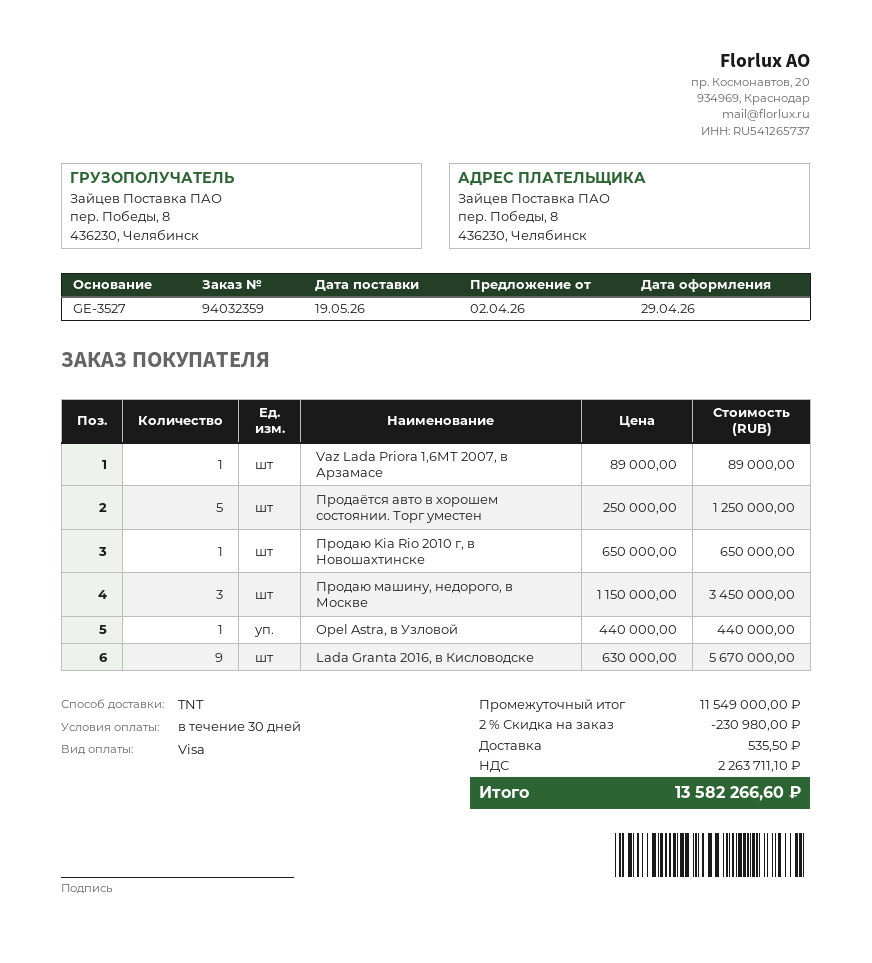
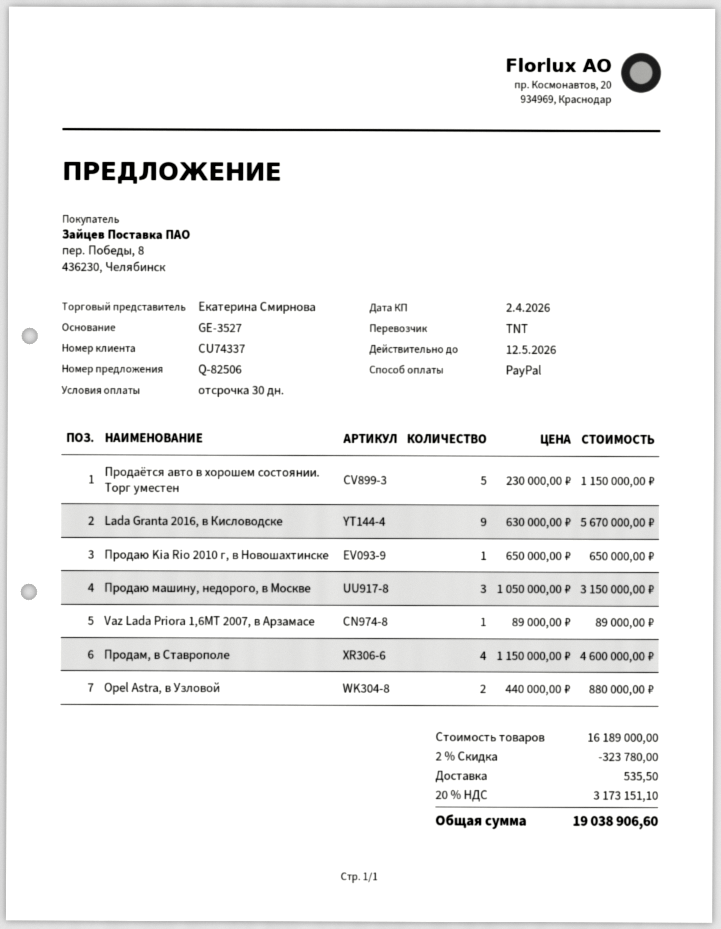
payment method: Visa -> PayPal
Продаётся авто в хорошем состоянии. Торг уместен: 5 x 250000.00 = 1250000.00 -> 5 x 230000.00 = 1150000.00
Продаю машину, недорого, в Москве: 3 x 1150000.00 = 3450000.00 -> 3 x 1050000.00 = 3150000.00
Opel Astra, в Узловой: 1 x 440000.00 = 440000.00 -> 2 x 440000.00 = 880000.00
Продам, в Ставрополе: none -> 4 x 1150000.00 = 4600000.00
subtotal: 11549000.00 -> 16189000.00
discount: 2% = 230980.00 -> 2% = 323780.00
tax: 2263711.10 -> 3173151.10
total: 13582266.60 -> 19038906.60

